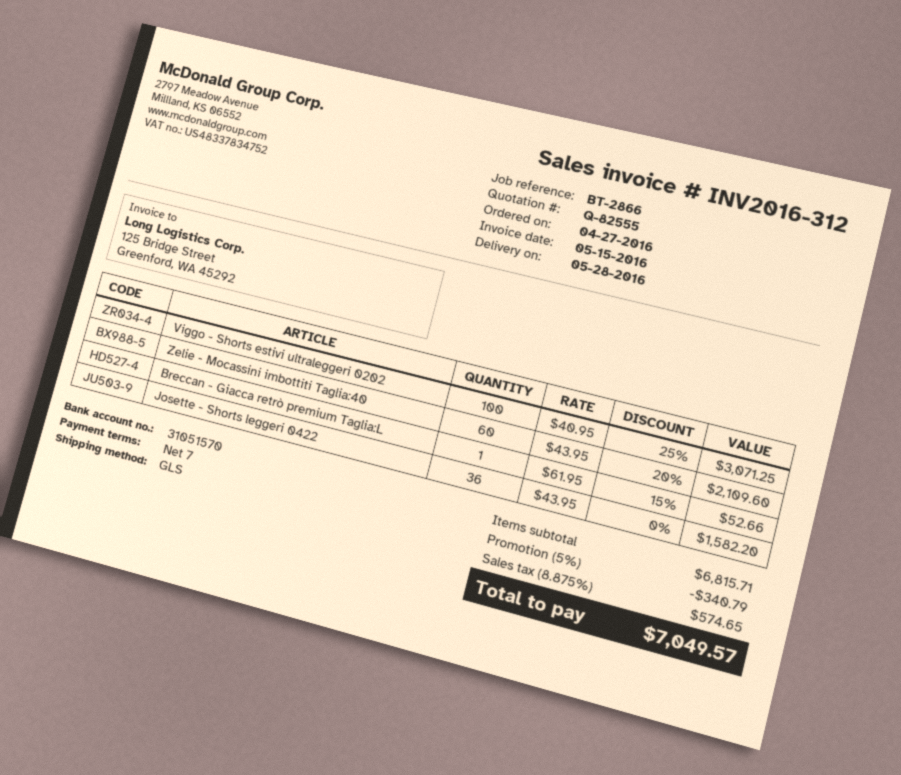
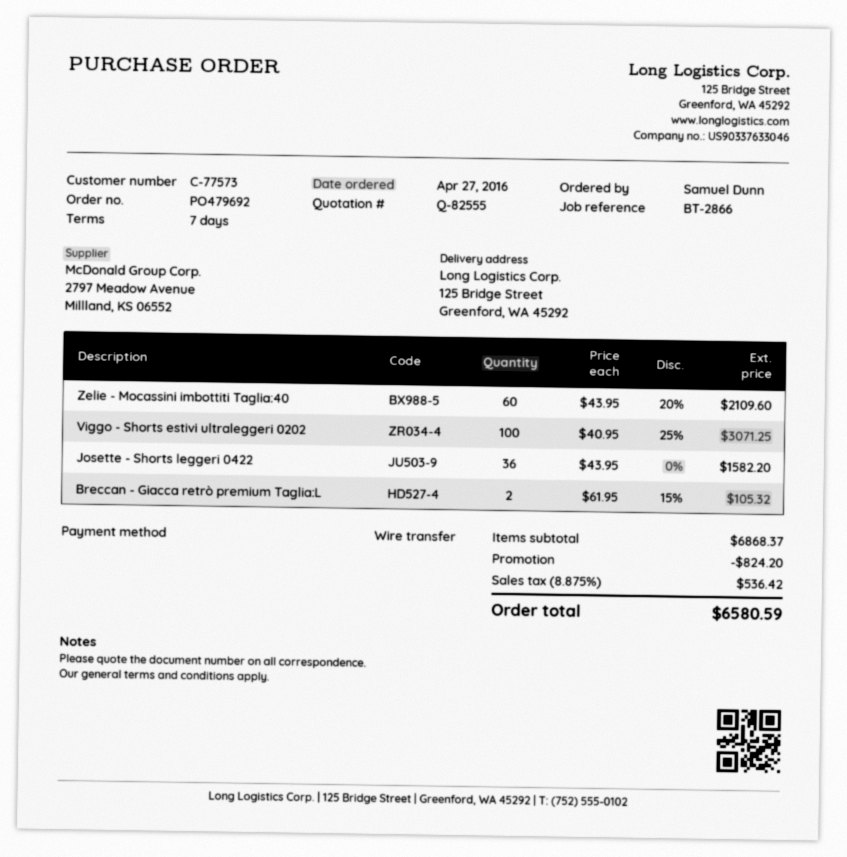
Breccan - Giacca retrò premium Taglia:L: 1 x 61.95 - 15% = 52.66 -> 2 x 61.95 - 15% = 105.32
subtotal: 6815.71 -> 6868.37
discount: 340.79 -> 824.20
tax: 8.875% = 574.65 -> 8.875% = 536.42
total: 7049.57 -> 6580.59

